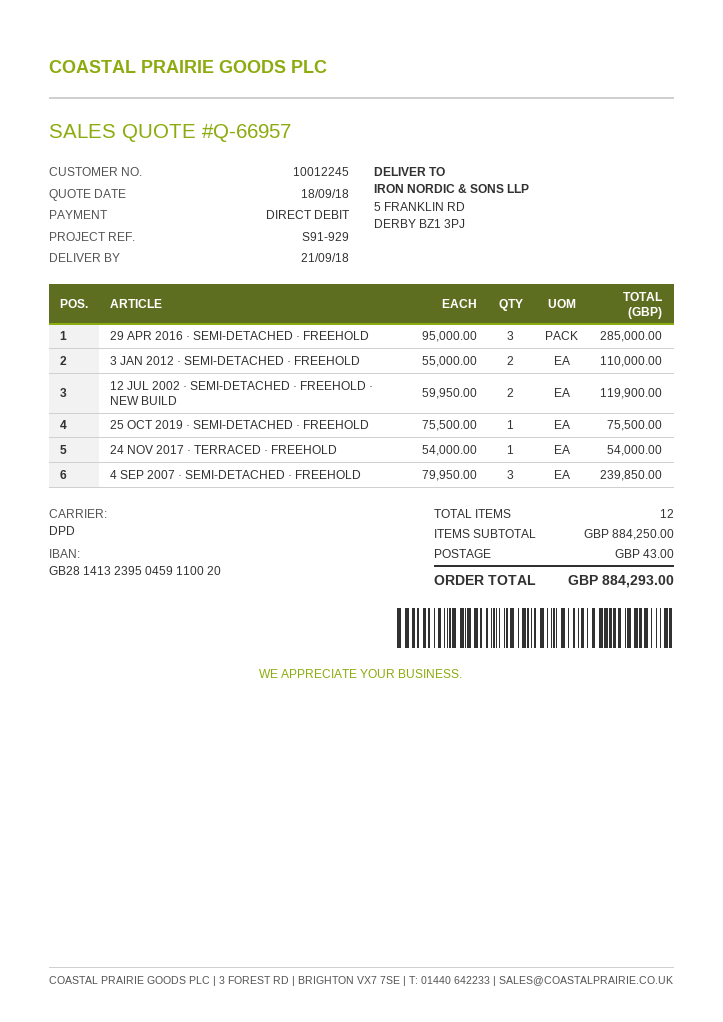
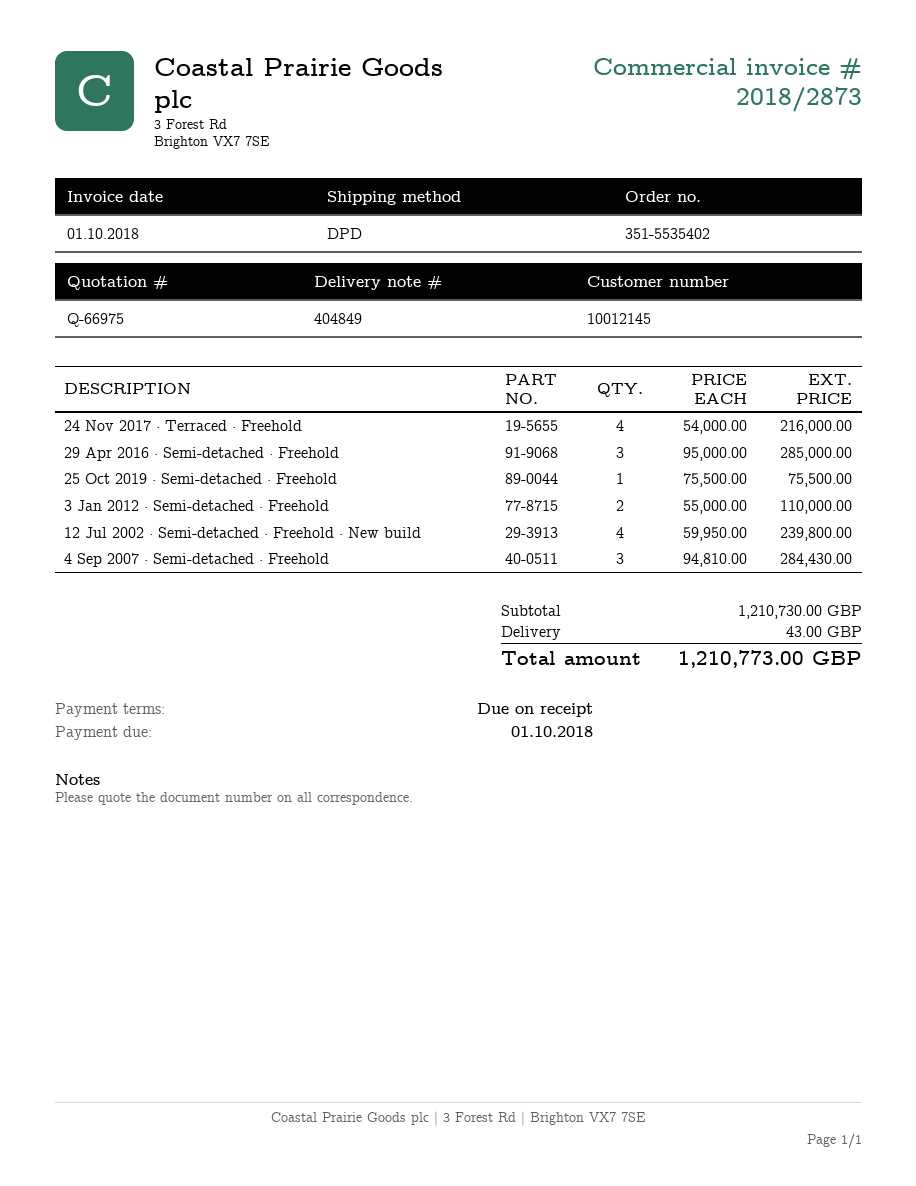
quote number: Q-66957 -> Q-66975
customer number: 10012245 -> 10012145
12 JUL 2002 · SEMI-DETACHED · FREEHOLD · NEW BUILD: 2 x 59950.00 = 119900.00 -> 4 x 59950.00 = 239800.00
24 NOV 2017 · TERRACED · FREEHOLD: 1 x 54000.00 = 54000.00 -> 4 x 54000.00 = 216000.00
4 SEP 2007 · SEMI-DETACHED · FREEHOLD: 3 x 79950.00 = 239850.00 -> 3 x 94810.00 = 284430.00
subtotal: 884250.00 -> 1210730.00
total: 884293.00 -> 1210773.00

